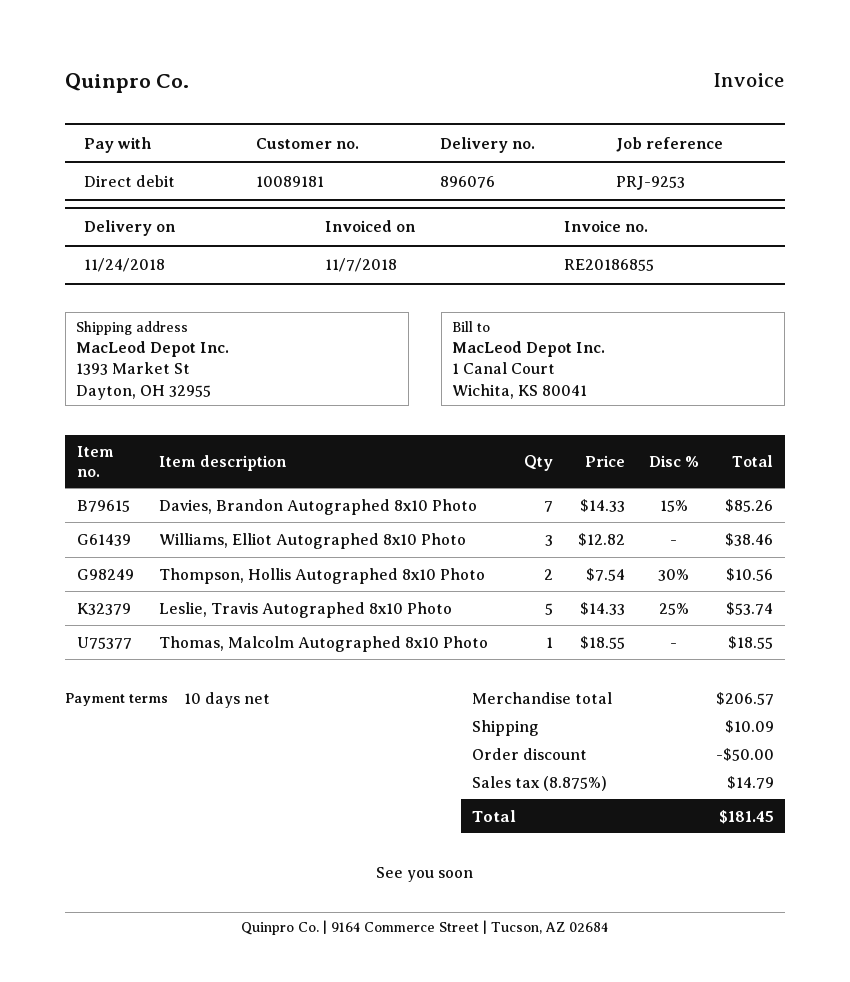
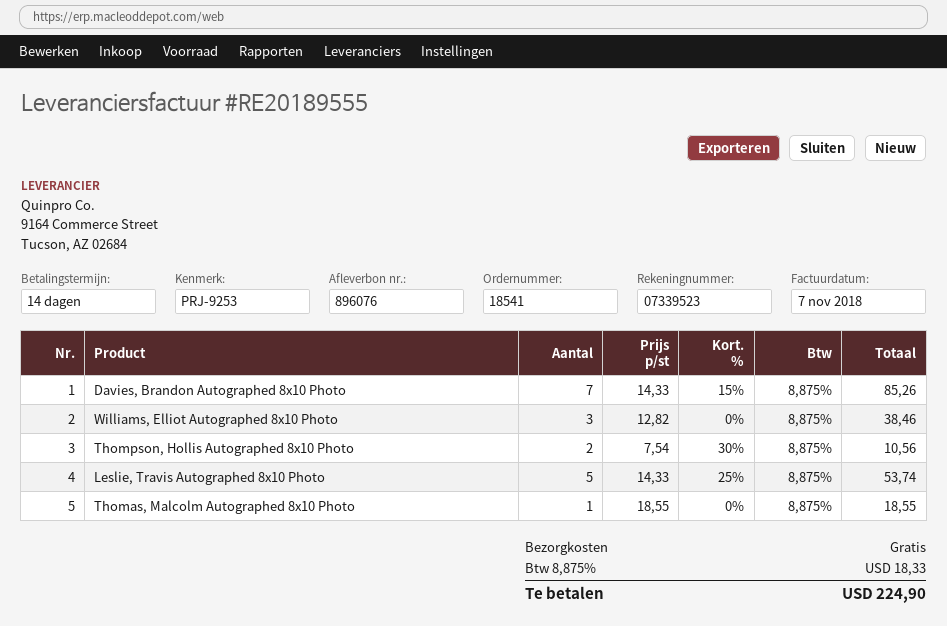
invoice number: RE20186855 -> RE20189555
payment terms: 10 days -> 14 days
discount: 50.00 -> none
shipping: 10.09 -> 0.00
tax: 8.875% = 14.79 -> 8.875% = 18.33
total: 181.45 -> 224.90

